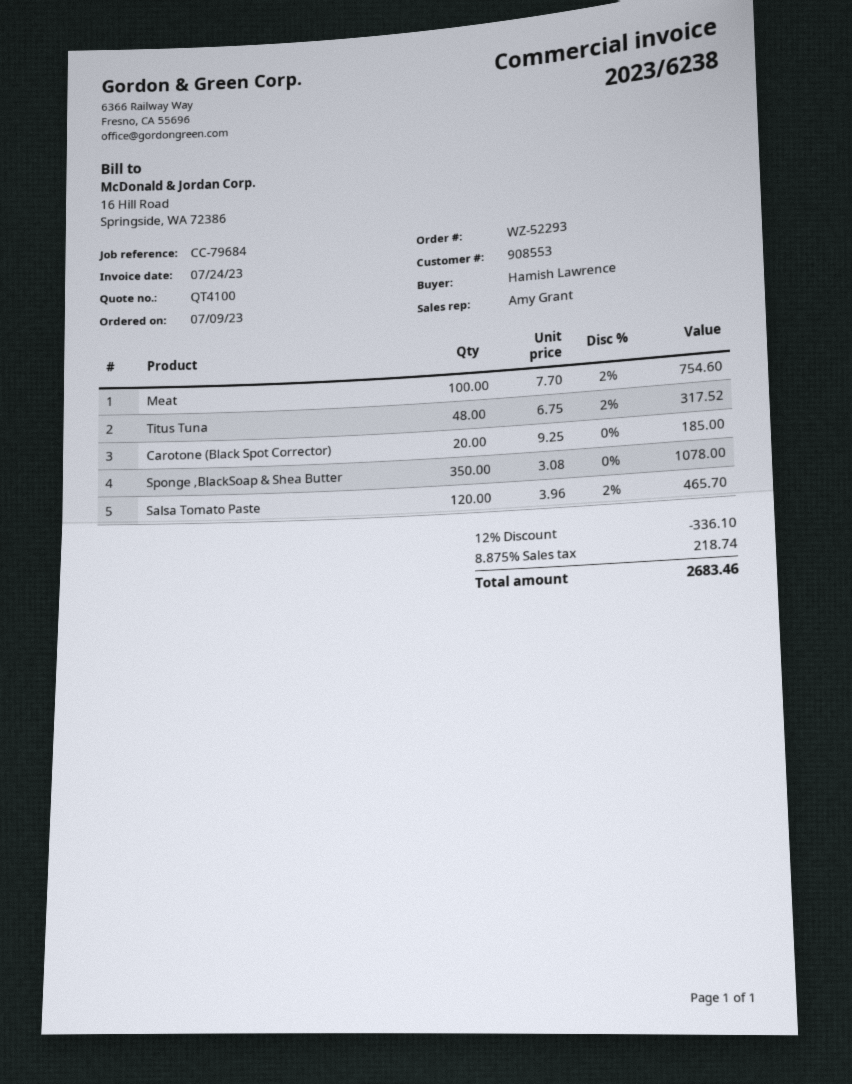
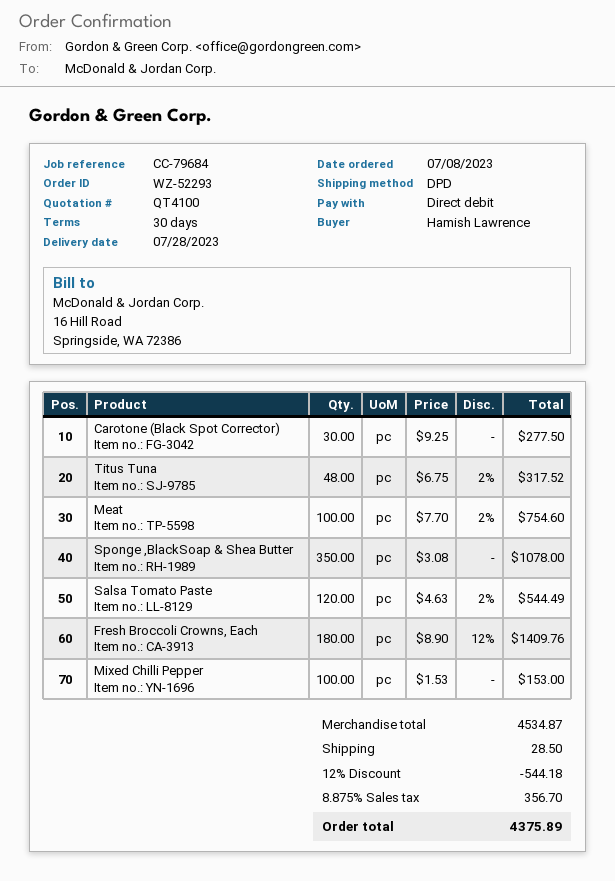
order date: 2023-07-09 -> 2023-07-08
Carotone (Black Spot Corrector): 20 x 9.25 = 185.00 -> 30 x 9.25 = 277.50
Salsa Tomato Paste: 120 x 3.96 - 2% = 465.70 -> 120 x 4.63 - 2% = 544.49
Fresh Broccoli Crowns, Each: none -> 180 x 8.90 - 12% = 1409.76
Mixed Chilli Pepper: none -> 100 x 1.53 = 153.00
discount: 12% = 336.10 -> 12% = 544.18
shipping: none -> 28.50
tax: 8.875% = 218.74 -> 8.875% = 356.70
total: 2683.46 -> 4375.89

